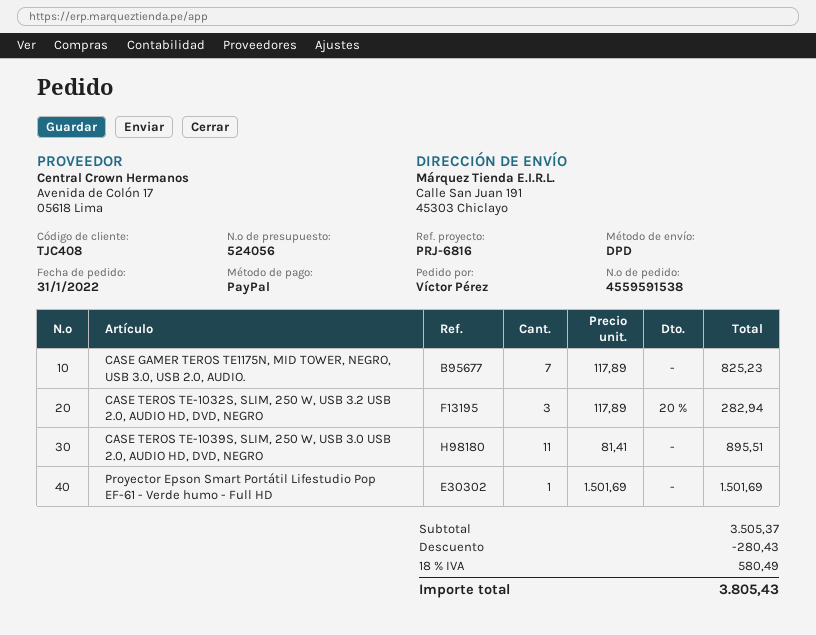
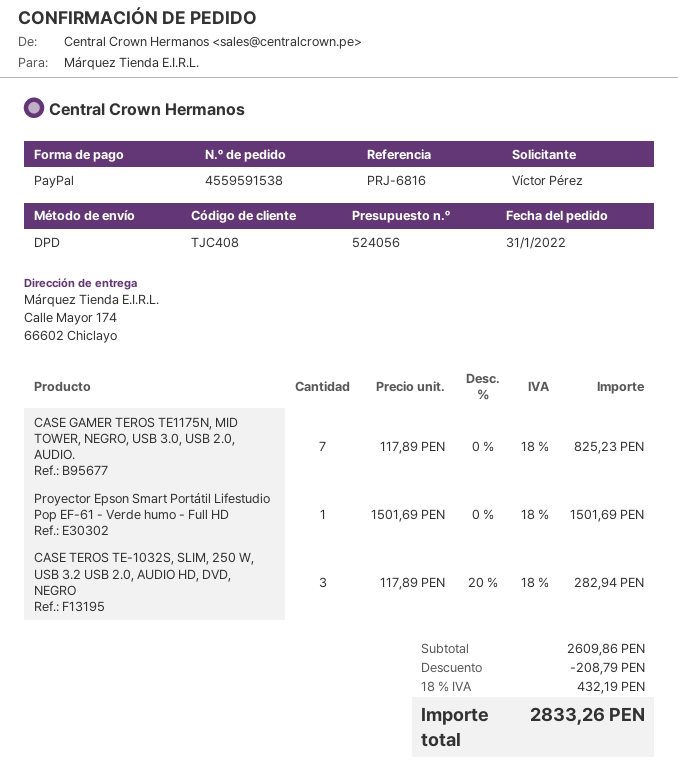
ship to: Calle San Juan 191, 45303 Chiclayo -> Calle Mayor 174, 66602 Chiclayo
CASE TEROS TE-1039S, SLIM, 250 W, USB 3.0 USB 2.0, AUDIO HD, DVD, NEGRO: 11 x 81.41 = 895.51 -> none
subtotal: 3505.37 -> 2609.86
discount: 280.43 -> 208.79
tax: 18% = 580.49 -> 18% = 432.19
total: 3805.43 -> 2833.26

